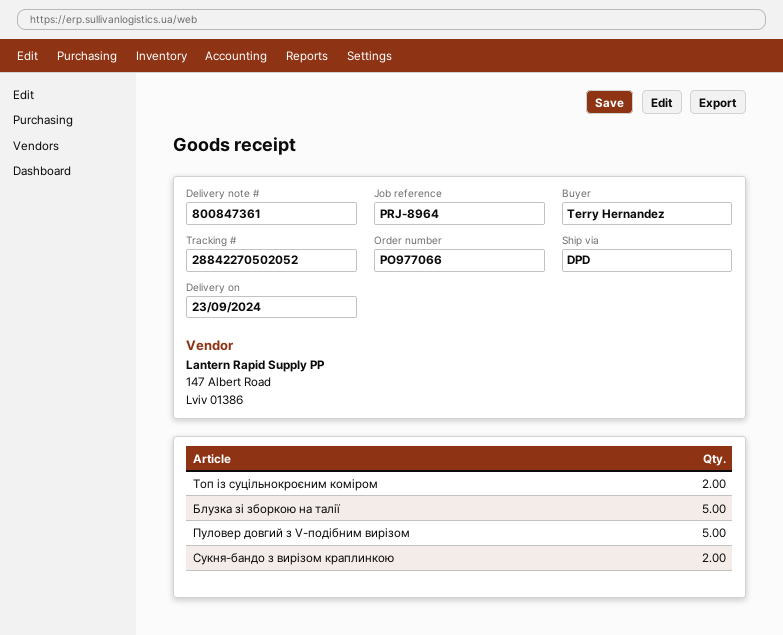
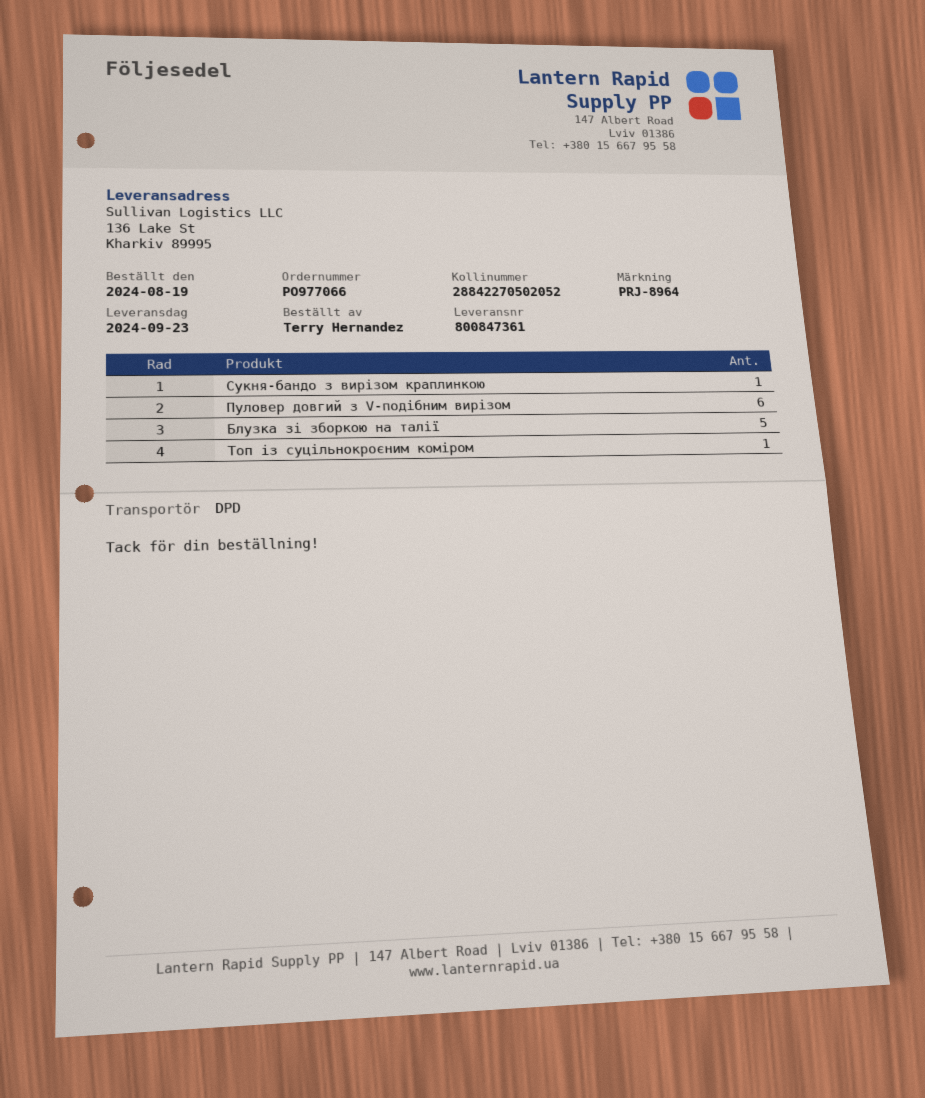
Топ із суцільнокроєним коміром: 2 -> 1
Пуловер довгий з V-подібним вирізом: 5 -> 6
Сукня-бандо з вирізом краплинкою: 2 -> 1

